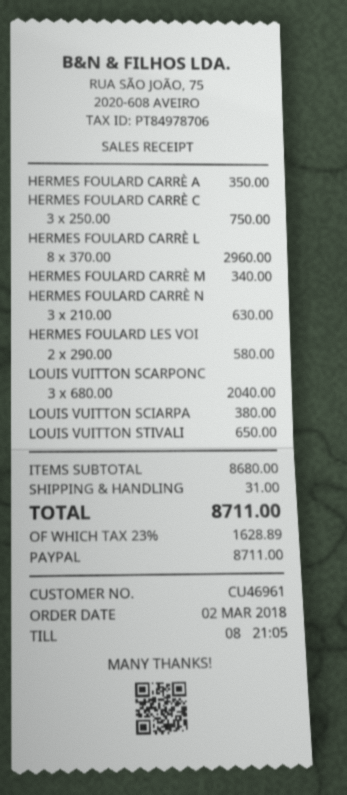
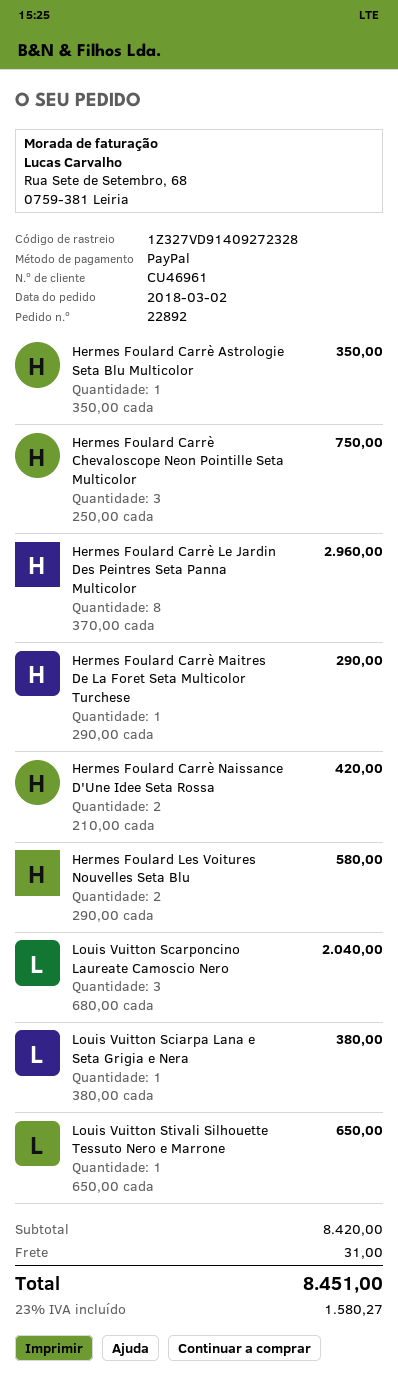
HERMES FOULARD CARRÈ M: 1 x 340.00 = 340.00 -> 1 x 290.00 = 290.00
HERMES FOULARD CARRÈ N: 3 x 210.00 = 630.00 -> 2 x 210.00 = 420.00
subtotal: 8680.00 -> 8420.00
tax: 23% = 1628.89 -> 23% = 1580.27
total: 8711.00 -> 8451.00

